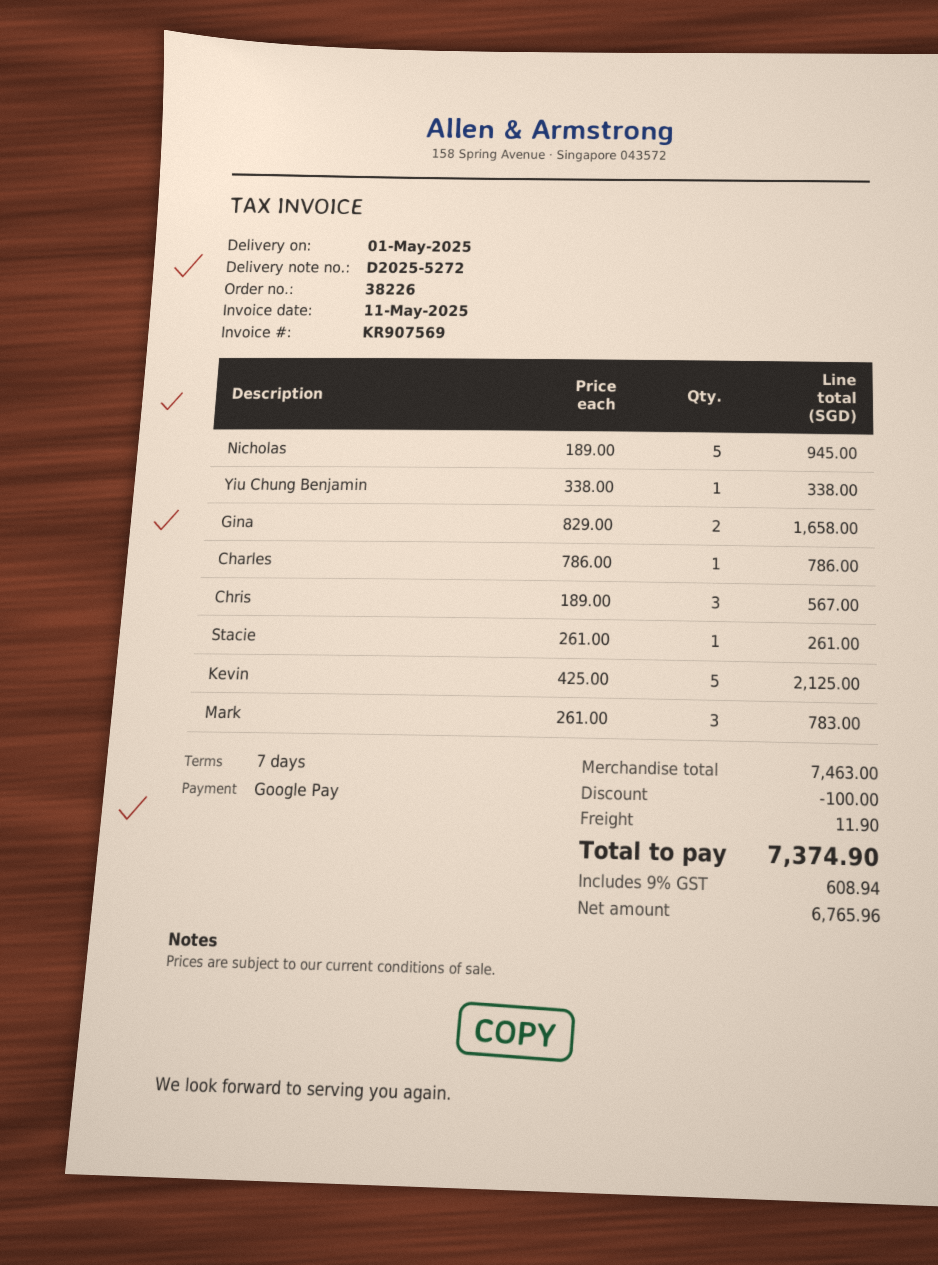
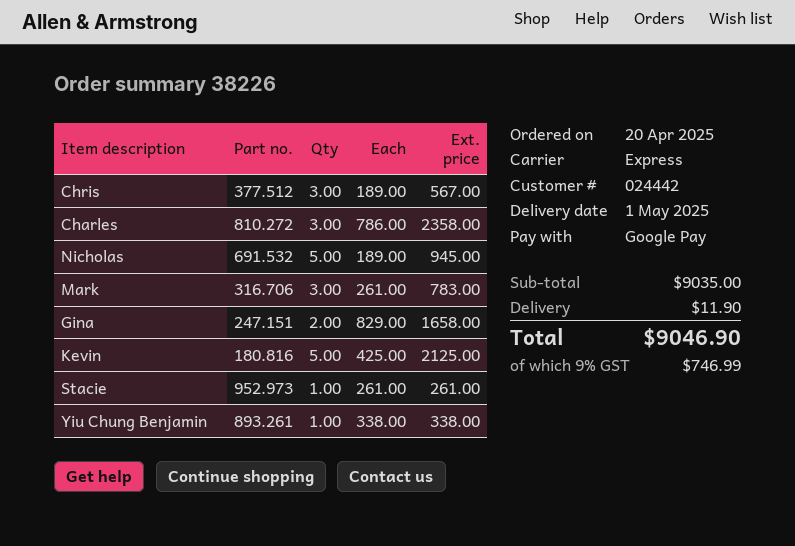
Charles: 1 x 786.00 = 786.00 -> 3 x 786.00 = 2358.00
subtotal: 7463.00 -> 9035.00
discount: 100.00 -> none
tax: 9% = 608.94 -> 9% = 746.99
total: 7374.90 -> 9046.90

